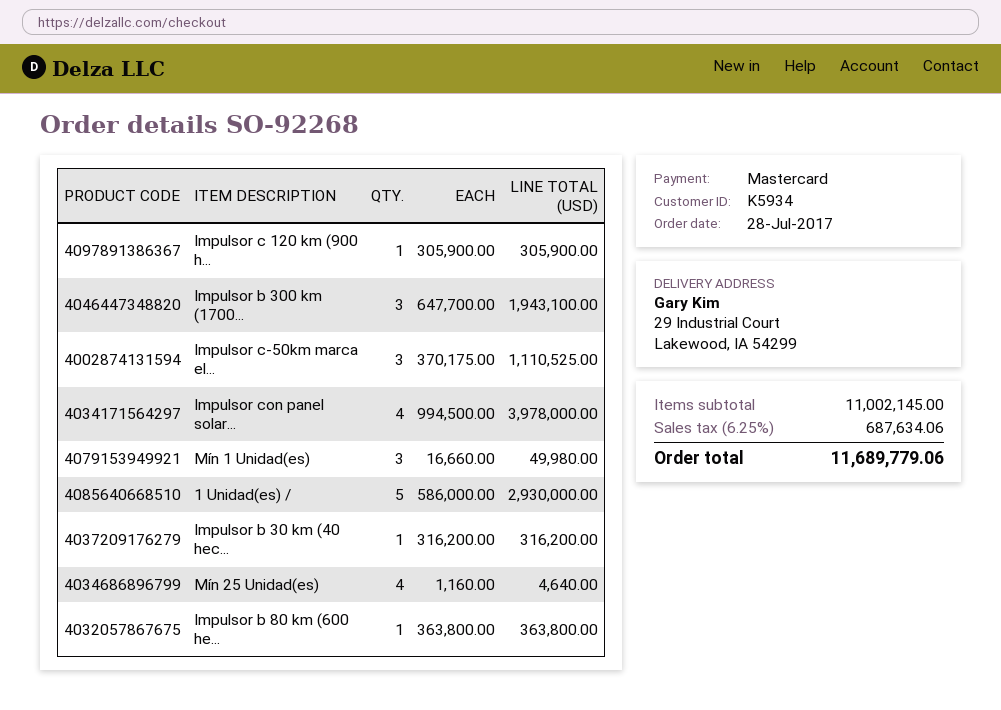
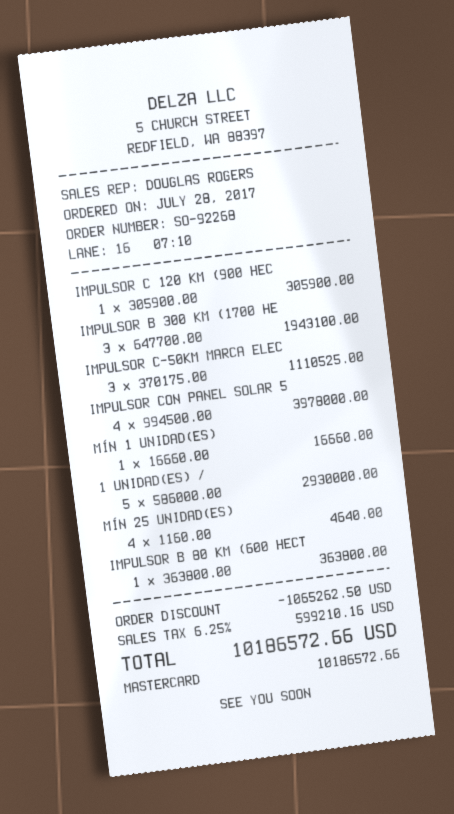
Mín 1 Unidad(es): 3 x 16660.00 = 49980.00 -> 1 x 16660.00 = 16660.00
Impulsor b 30 km (40 hec...: 1 x 316200.00 = 316200.00 -> none
discount: none -> 1065262.50
tax: 6.25% = 687634.06 -> 6.25% = 599210.16
total: 11689779.06 -> 10186572.66

